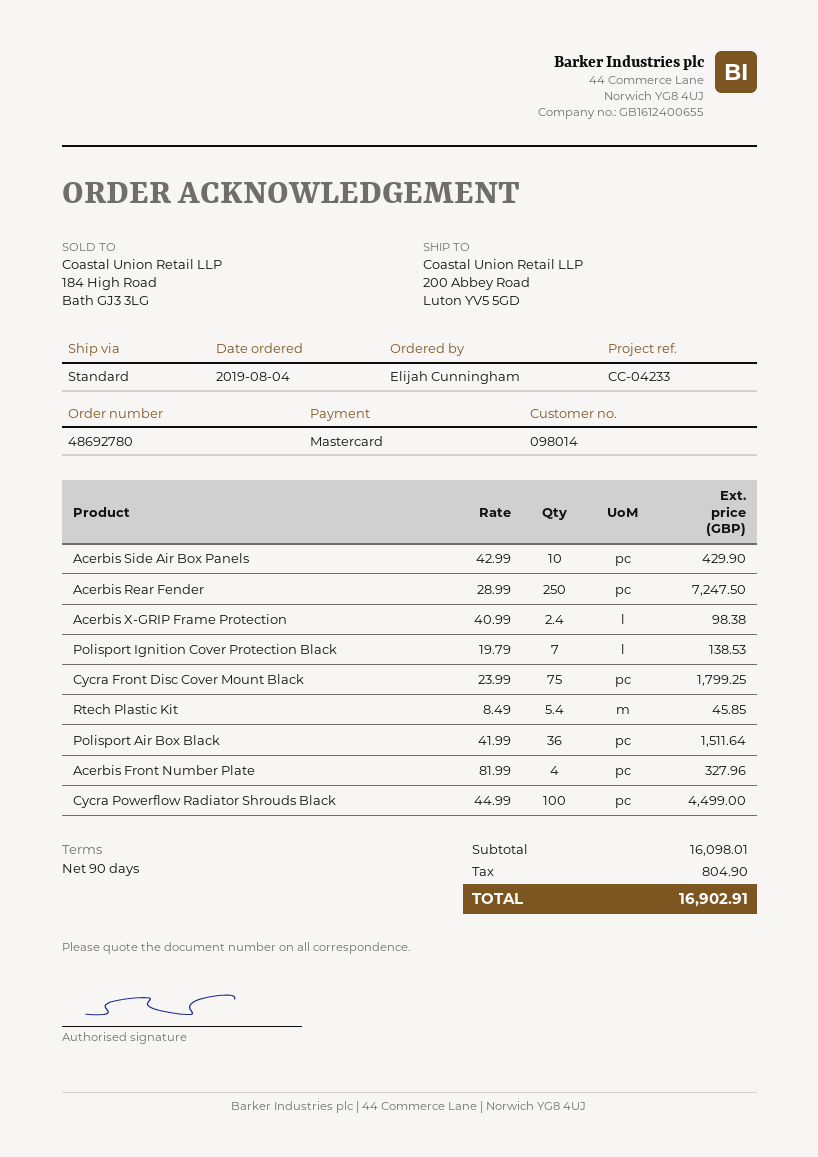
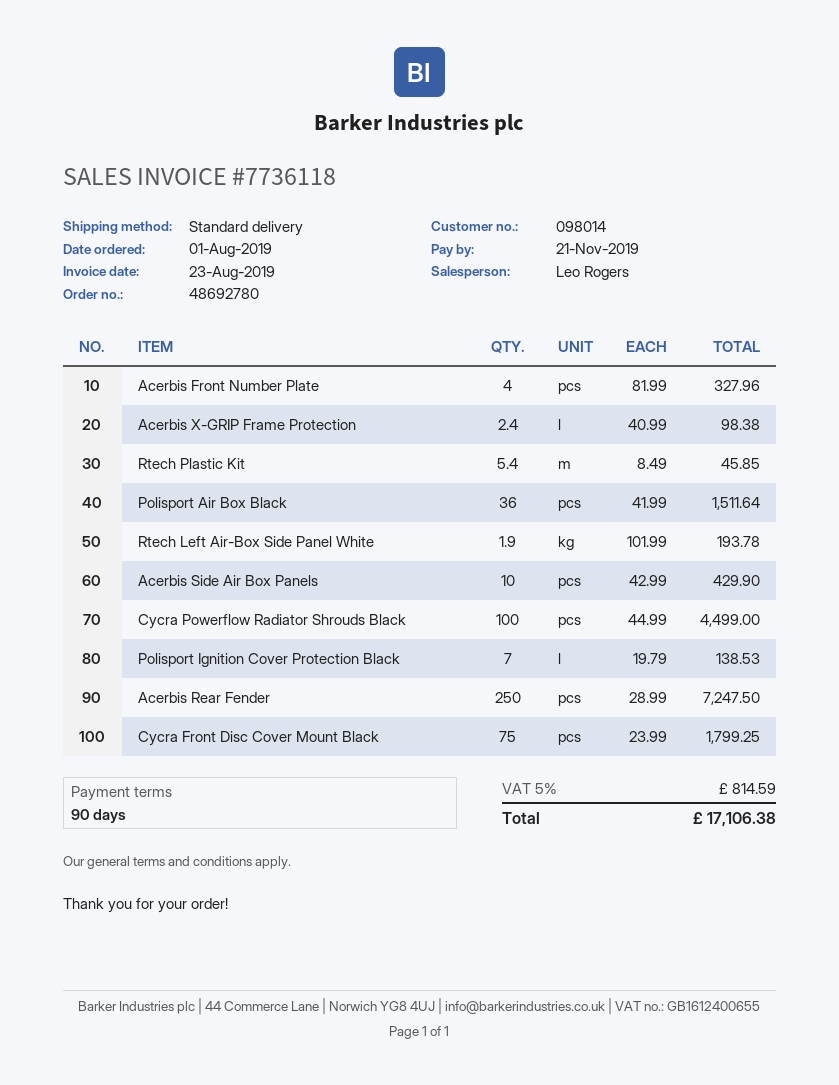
order date: 2019-08-04 -> 2019-08-01
Rtech Left Air-Box Side Panel White: none -> 1.9 x 101.99 = 193.78
tax: 804.90 -> 814.59
total: 16902.91 -> 17106.38

